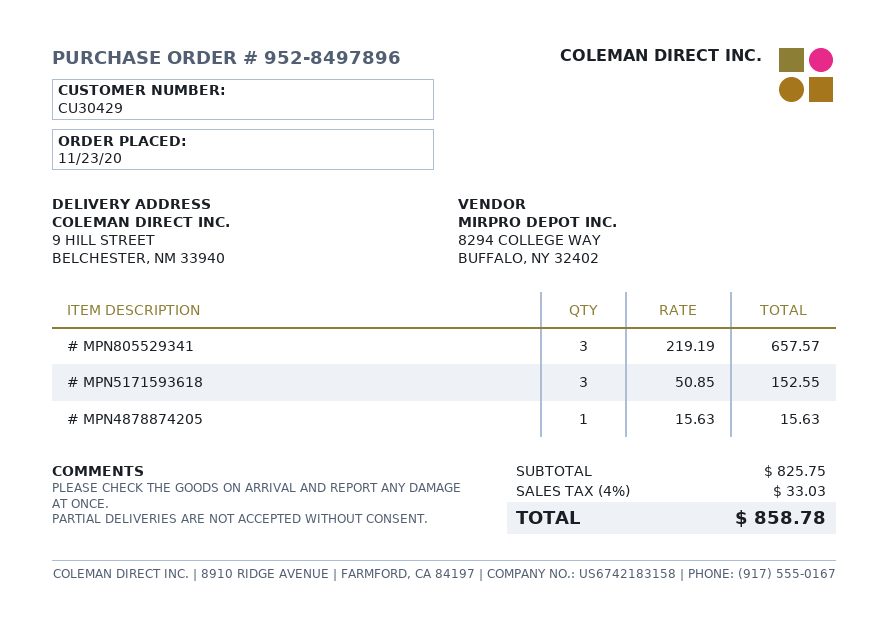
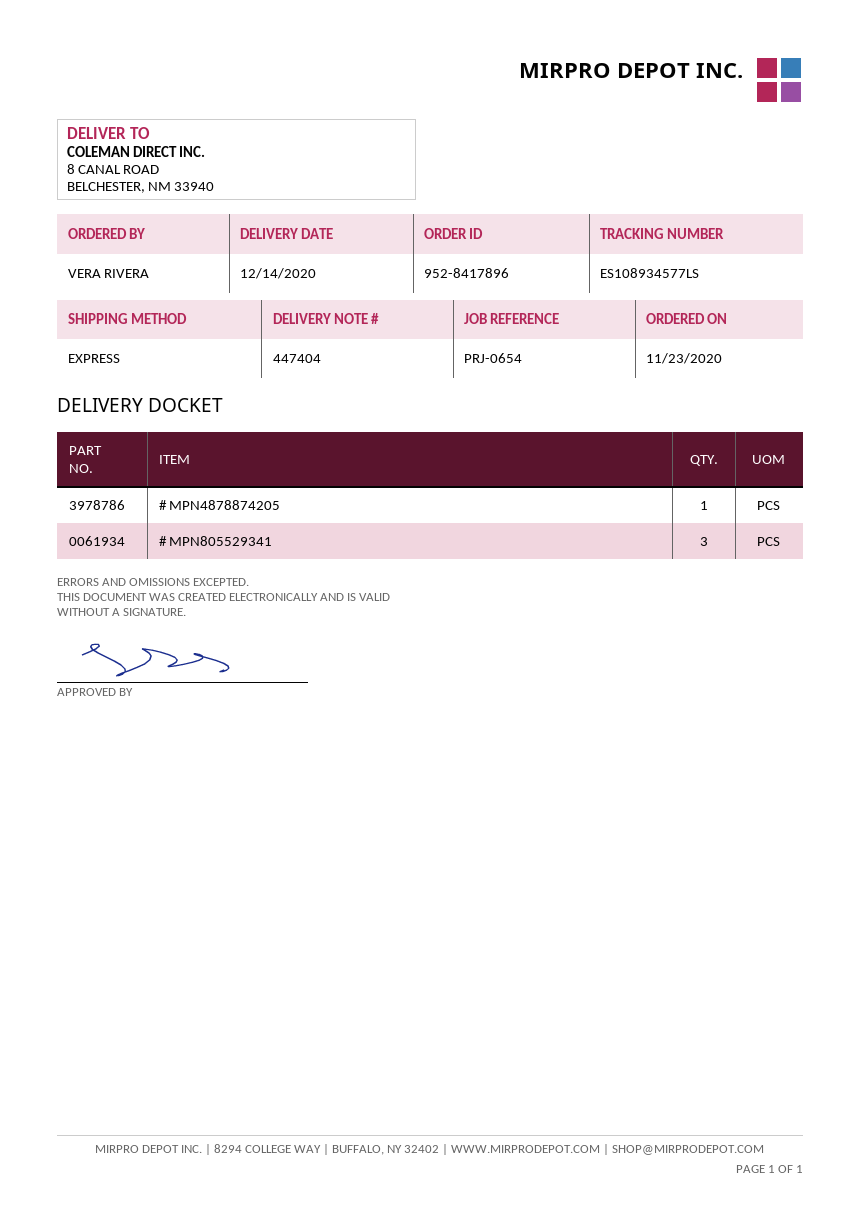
order number: 952-8497896 -> 952-8417896
ship to: 9 HILL STREET, BELCHESTER, NM 33940 -> 8 CANAL ROAD, BELCHESTER, NM 33940
# MPN5171593618: 3 -> none

